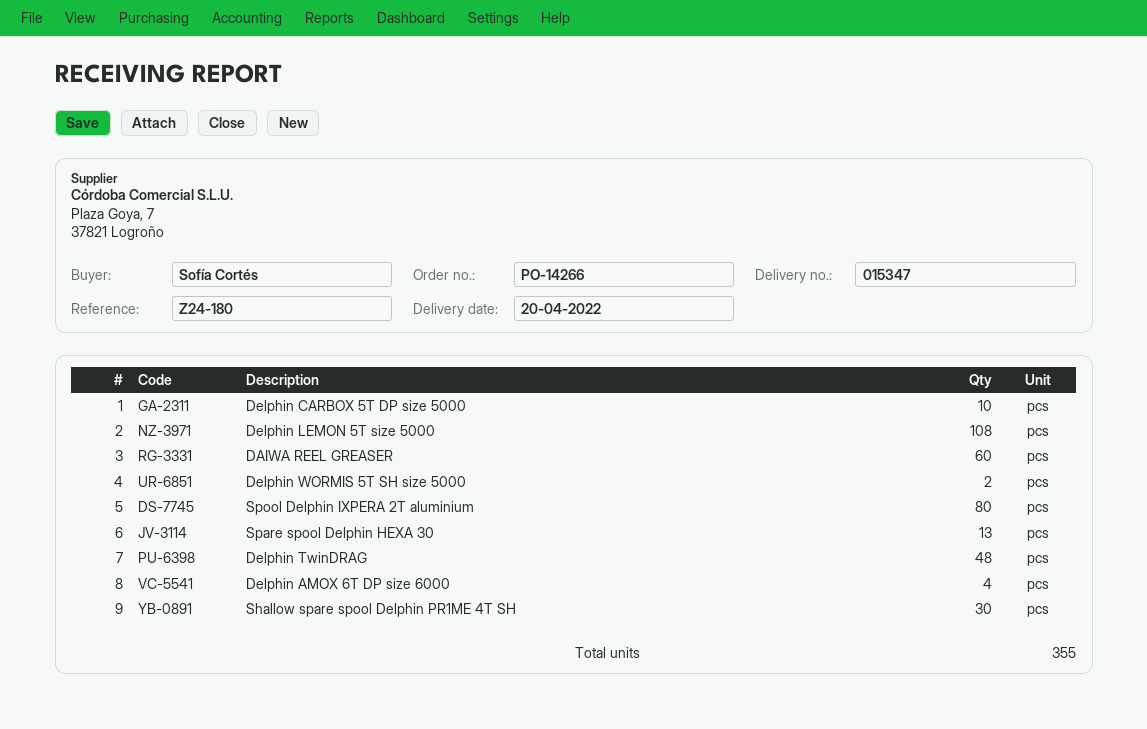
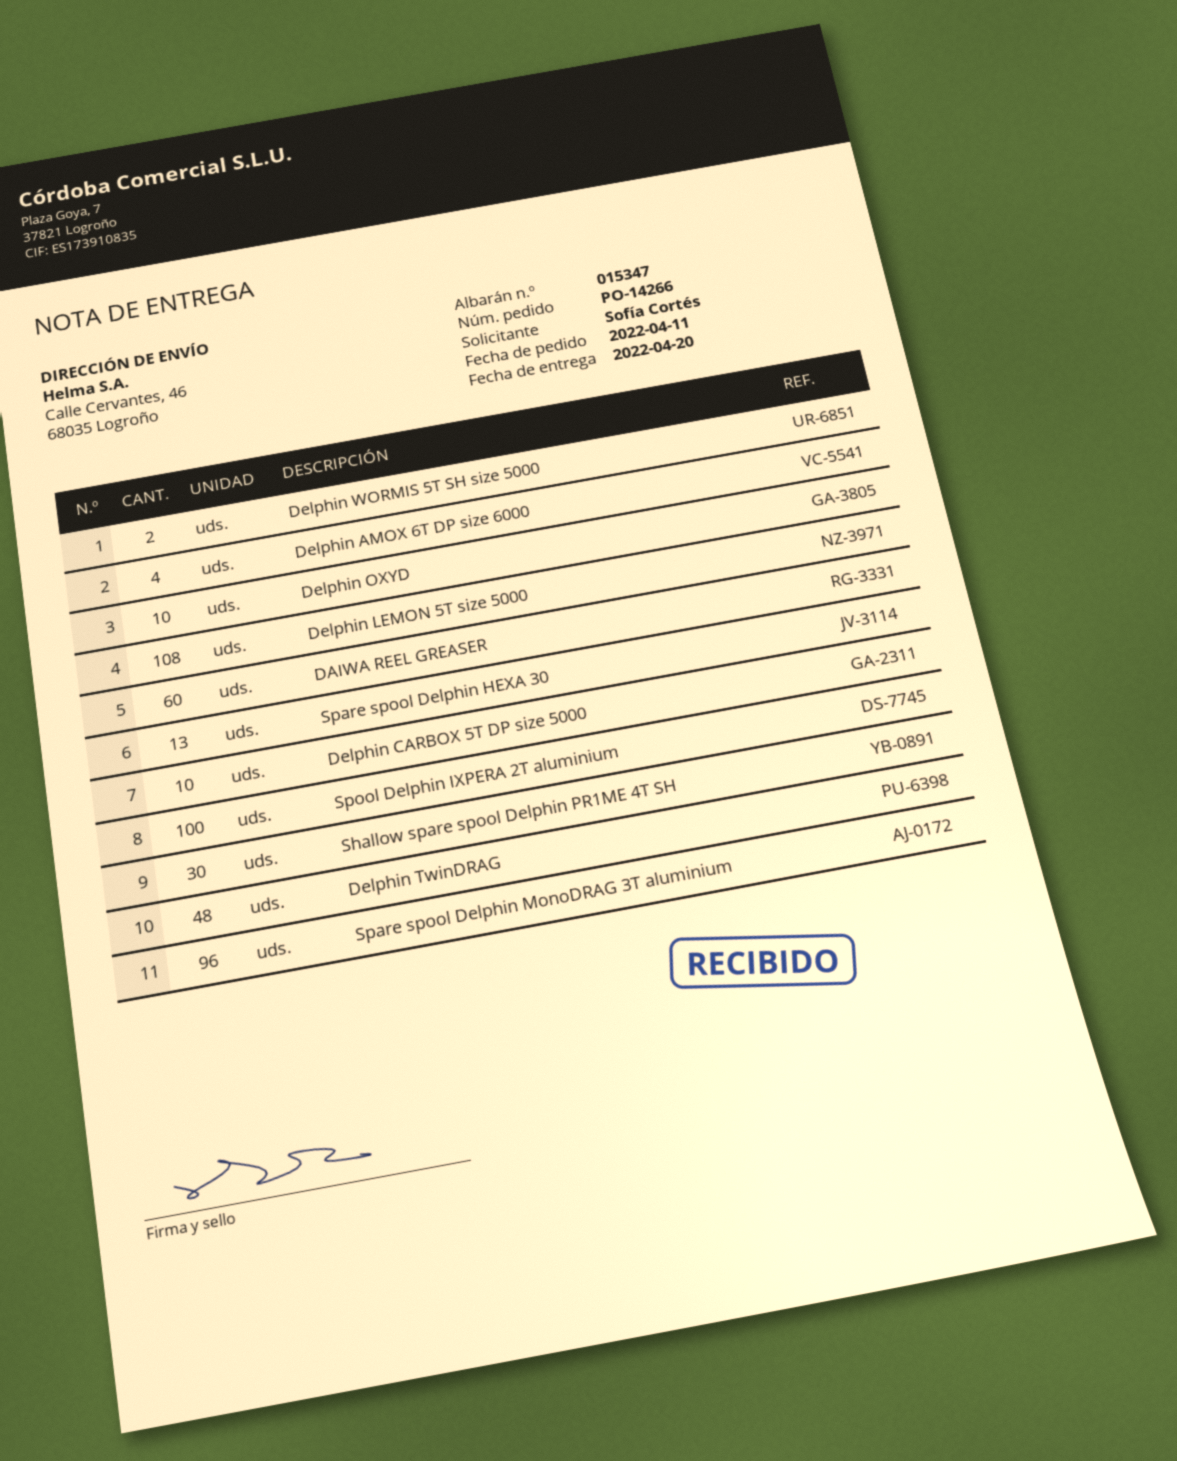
Spool Delphin IXPERA 2T aluminium: 80 -> 100
Delphin OXYD: none -> 10
Spare spool Delphin MonoDRAG 3T aluminium: none -> 96

